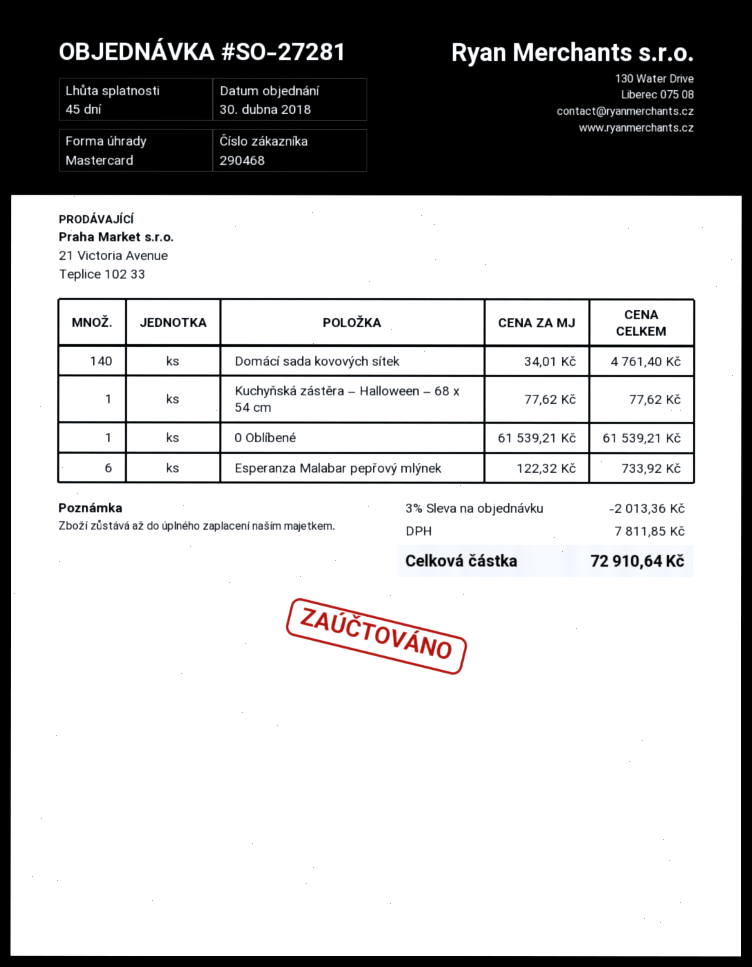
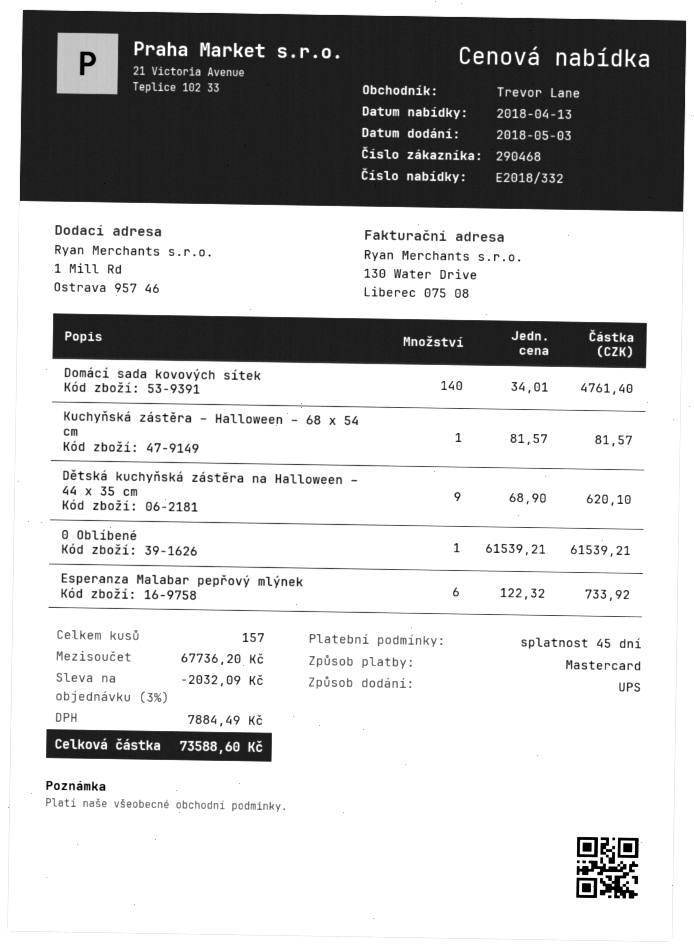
Kuchyňská zástěra – Halloween – 68 x 54 cm: 1 x 77.62 = 77.62 -> 1 x 81.57 = 81.57
Dětská kuchyňská zástěra na Halloween – 44 x 35 cm: none -> 9 x 68.90 = 620.10
discount: 3% = 2013.36 -> 3% = 2032.09
tax: 7811.85 -> 7884.49
total: 72910.64 -> 73588.60

